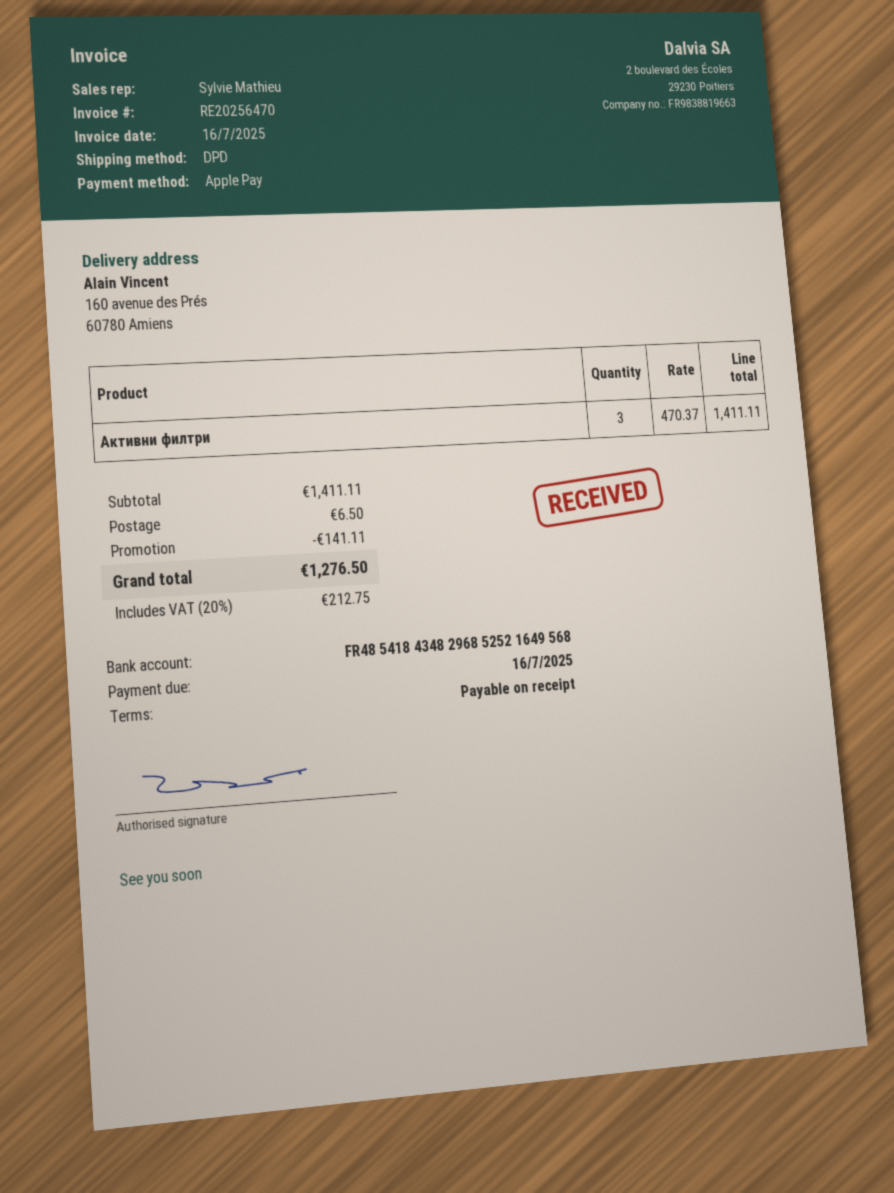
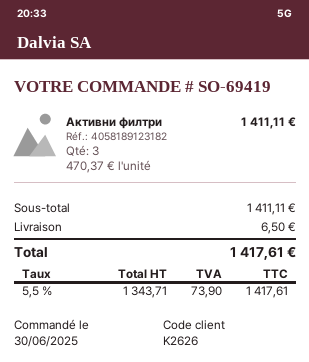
discount: 141.11 -> none
tax: 20% = 212.75 -> 5.5% = 73.90
total: 1276.50 -> 1417.61

